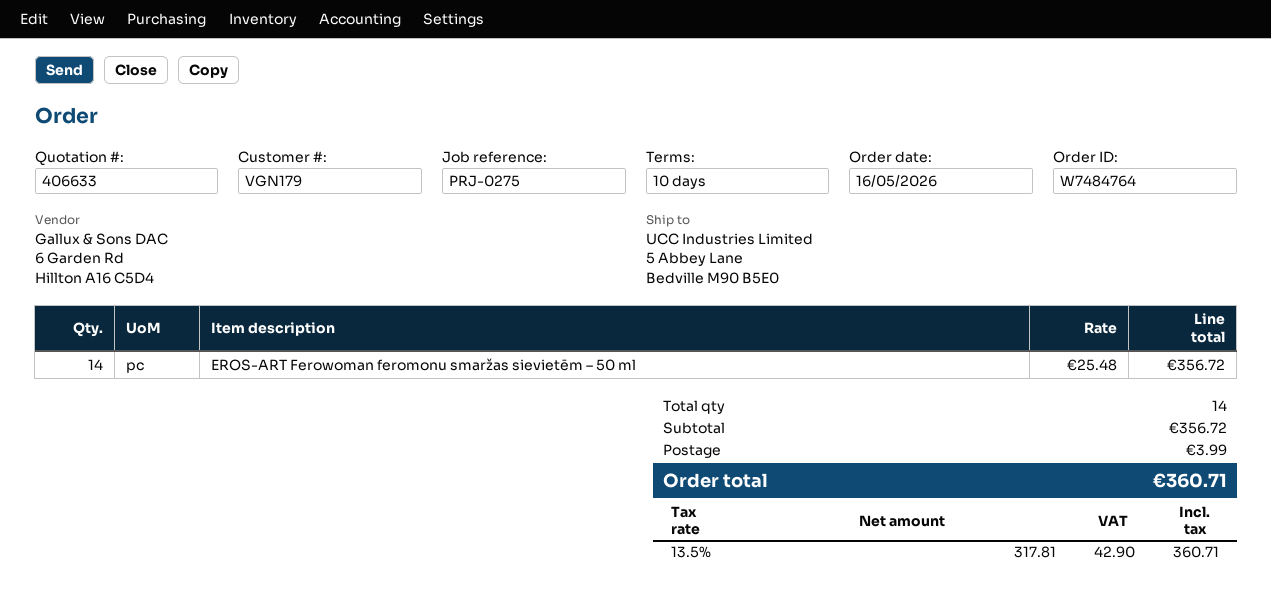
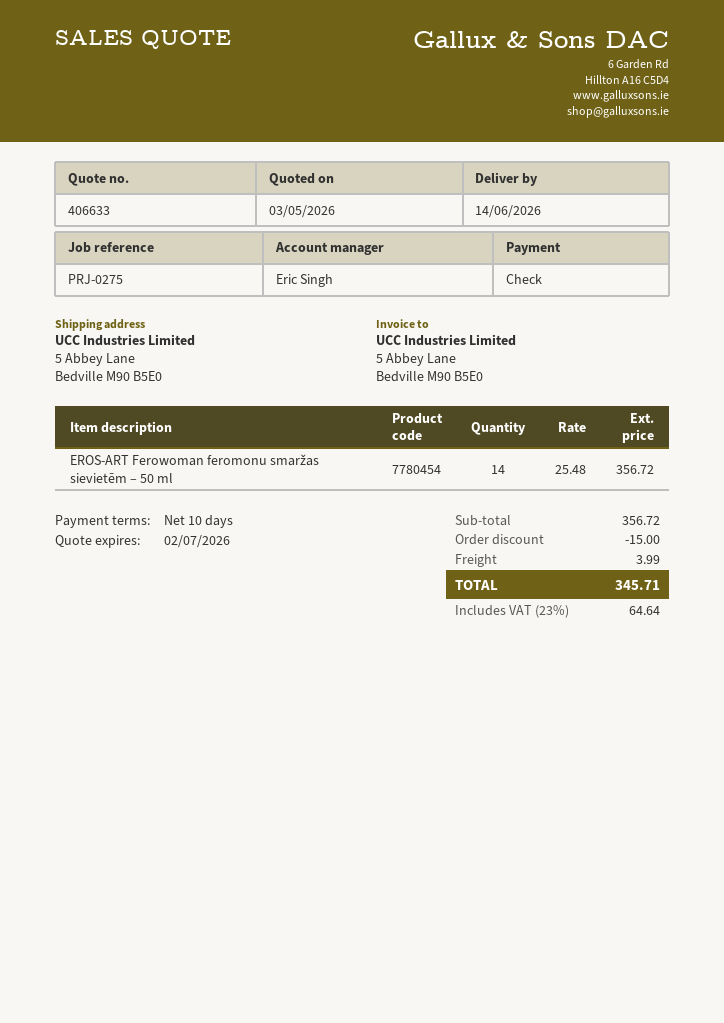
discount: none -> 15.00
tax: 13.5% = 42.90 -> 23% = 64.64
total: 360.71 -> 345.71

